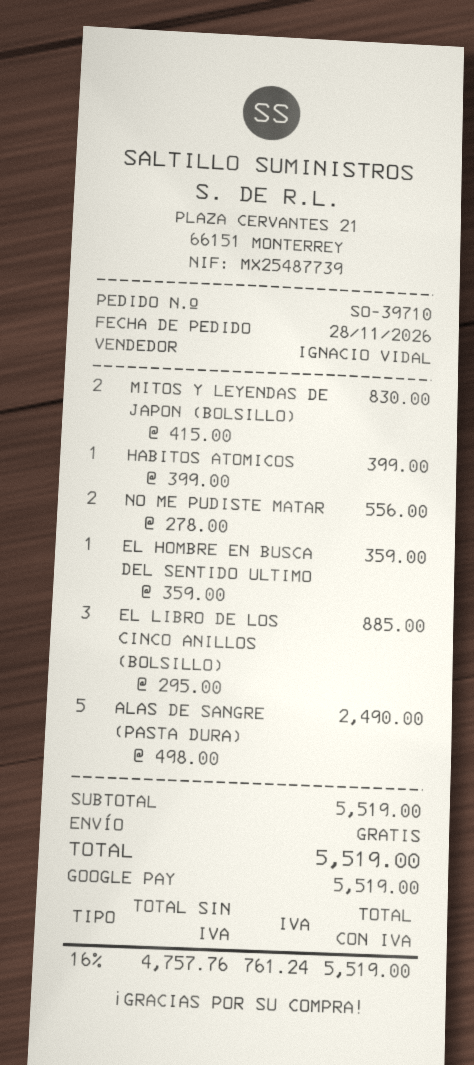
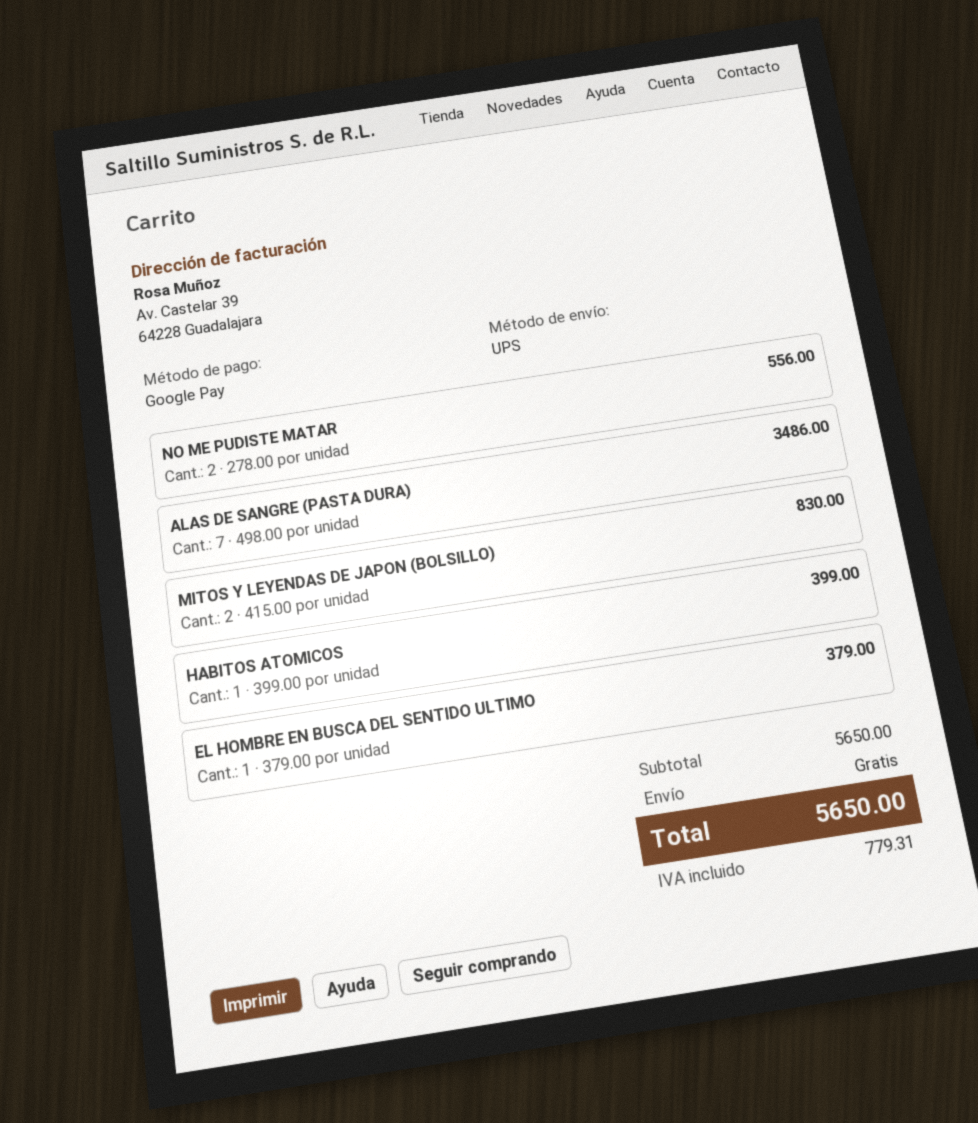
EL HOMBRE EN BUSCA DEL SENTIDO ULTIMO: 1 x 359.00 = 359.00 -> 1 x 379.00 = 379.00
EL LIBRO DE LOS CINCO ANILLOS (BOLSILLO): 3 x 295.00 = 885.00 -> none
ALAS DE SANGRE (PASTA DURA): 5 x 498.00 = 2490.00 -> 7 x 498.00 = 3486.00
subtotal: 5519.00 -> 5650.00
tax: 761.24 -> 779.31
total: 5519.00 -> 5650.00

